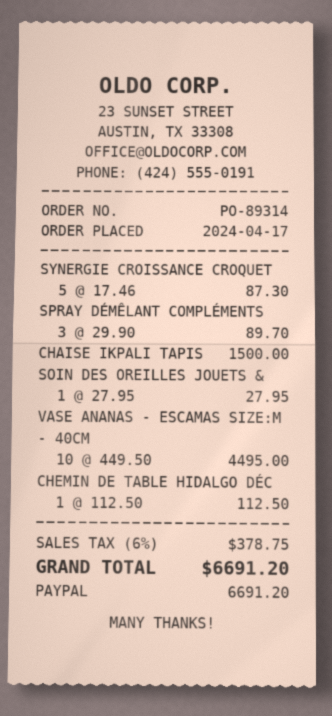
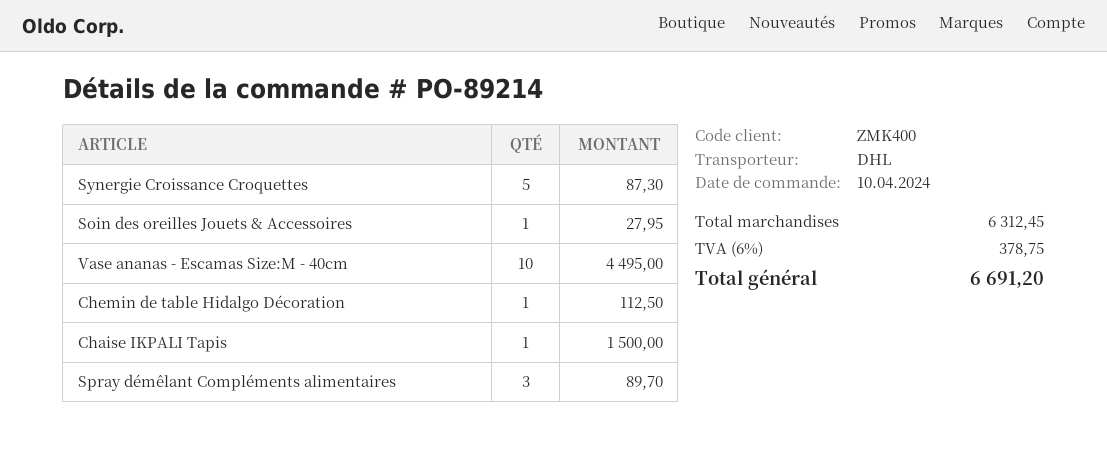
order number: PO-89314 -> PO-89214
order date: 2024-04-17 -> 2024-04-10

